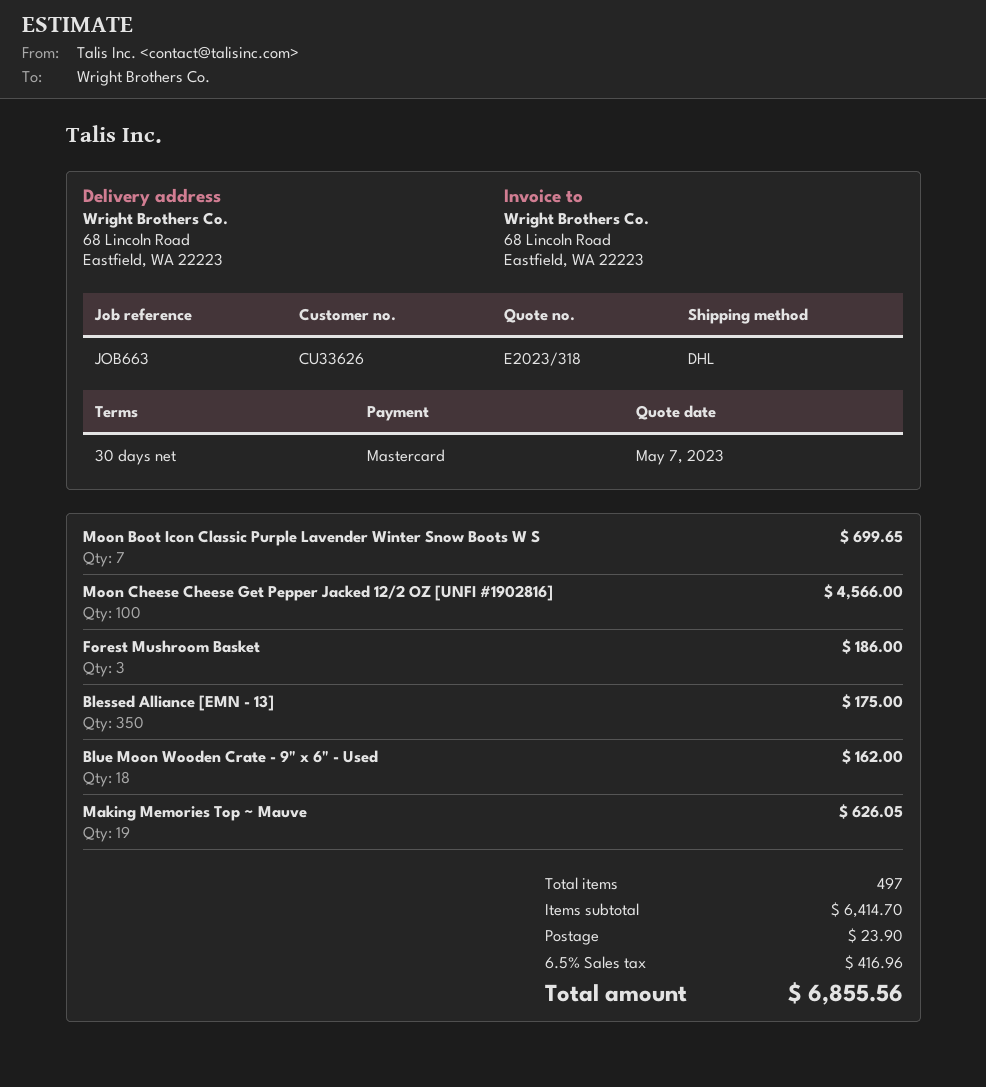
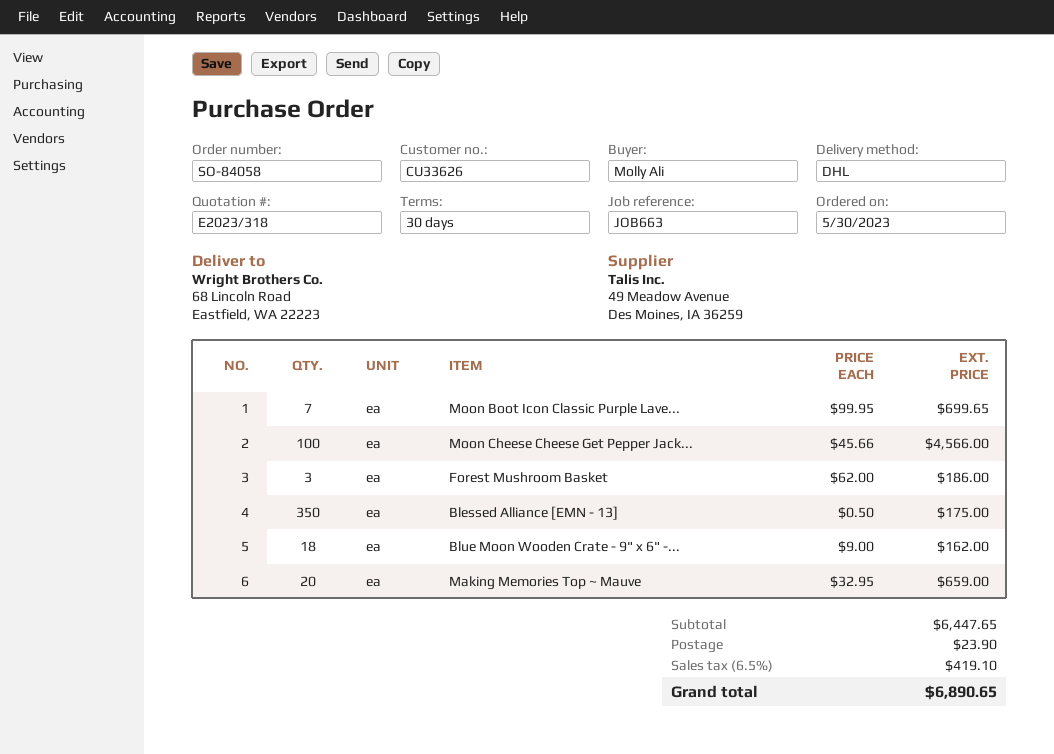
Making Memories Top ~ Mauve: 19 for 626.05 -> 20 for 659.00
subtotal: 6414.70 -> 6447.65
tax: 6.5% = 416.96 -> 6.5% = 419.10
total: 6855.56 -> 6890.65

